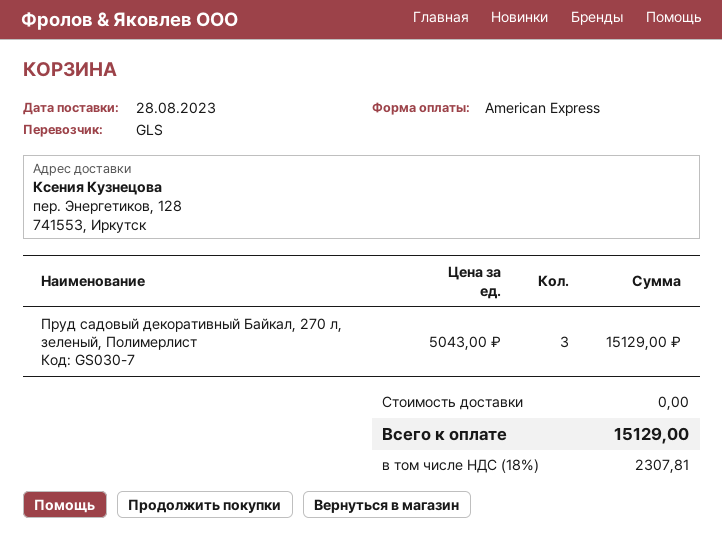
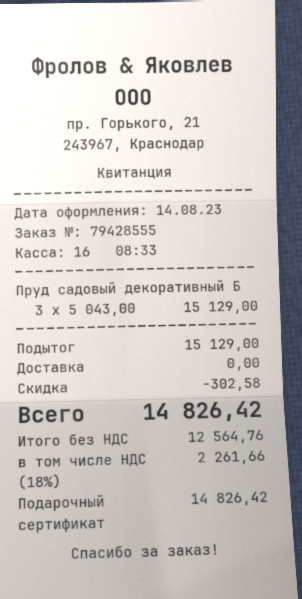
payment method: American Express -> gift card
discount: none -> 302.58
tax: 18% = 2307.81 -> 18% = 2261.66
total: 15129.00 -> 14826.42

